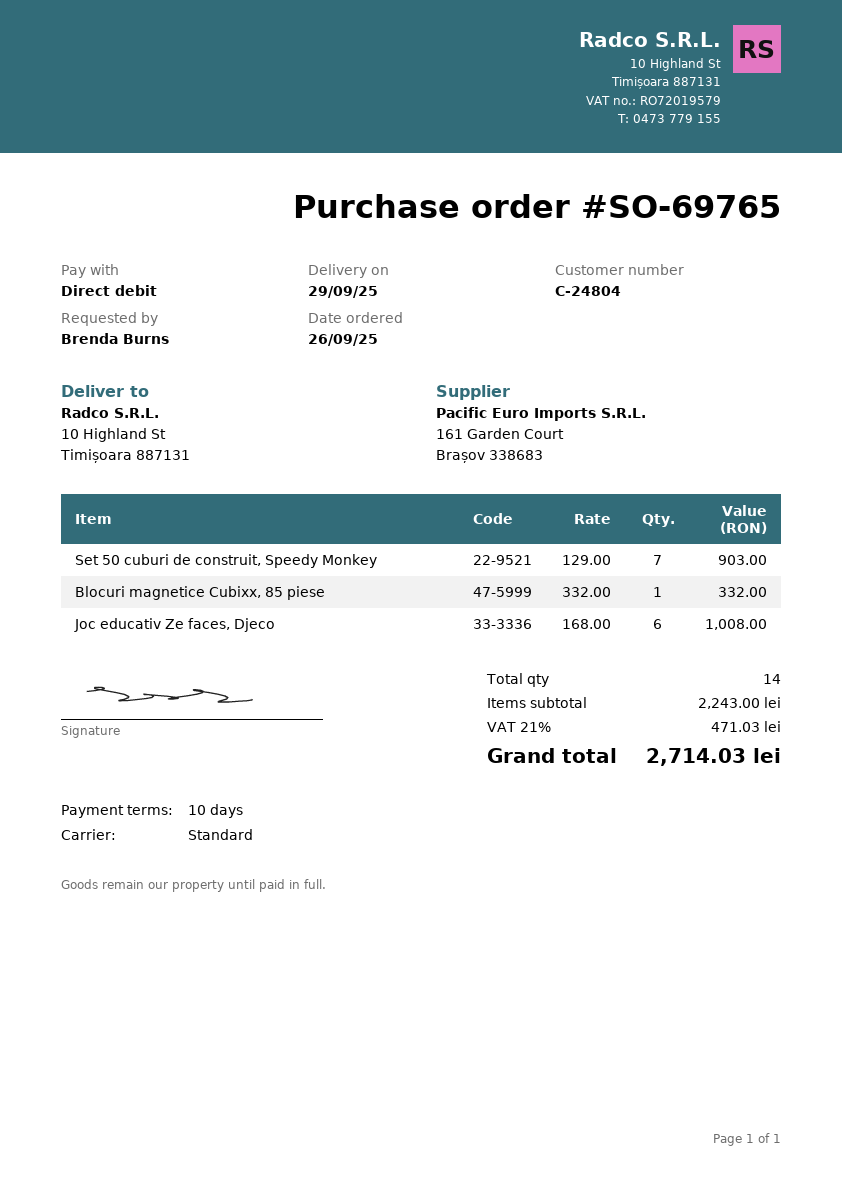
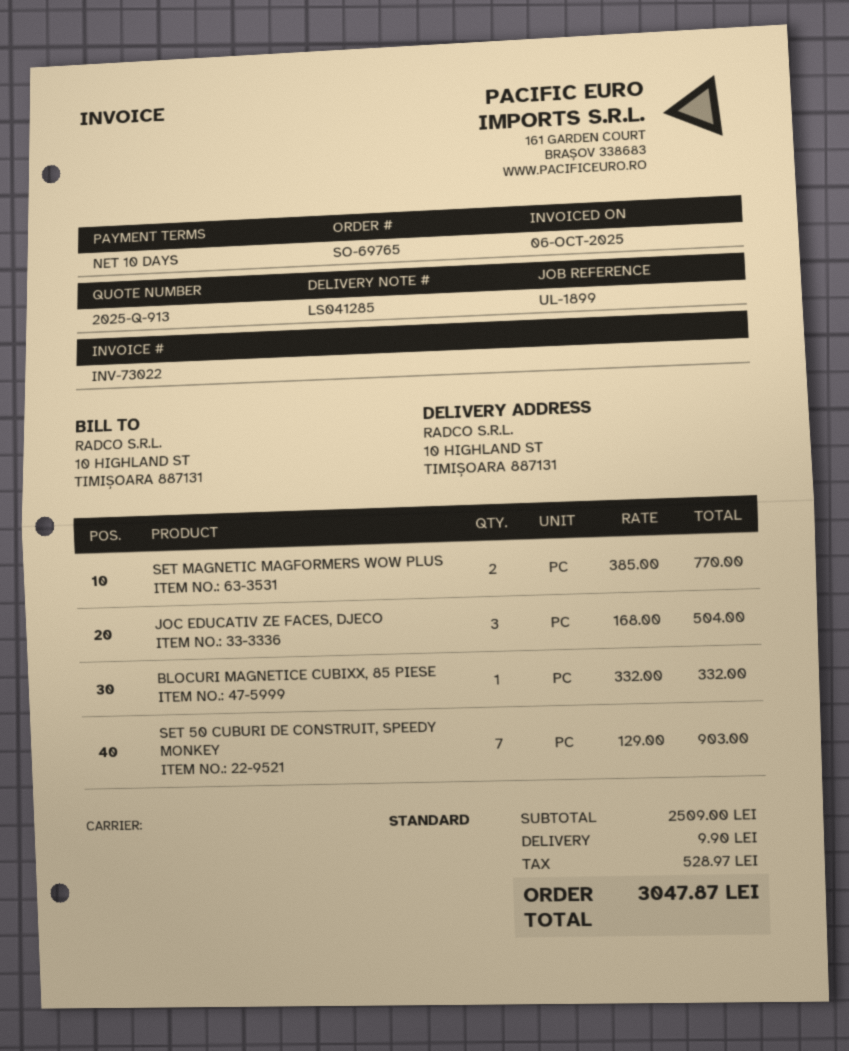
Joc educativ Ze faces, Djeco: 6 x 168.00 = 1008.00 -> 3 x 168.00 = 504.00
SET MAGNETIC MAGFORMERS WOW PLUS: none -> 2 x 385.00 = 770.00
subtotal: 2243.00 -> 2509.00
shipping: none -> 9.90
tax: 471.03 -> 528.97
total: 2714.03 -> 3047.87

